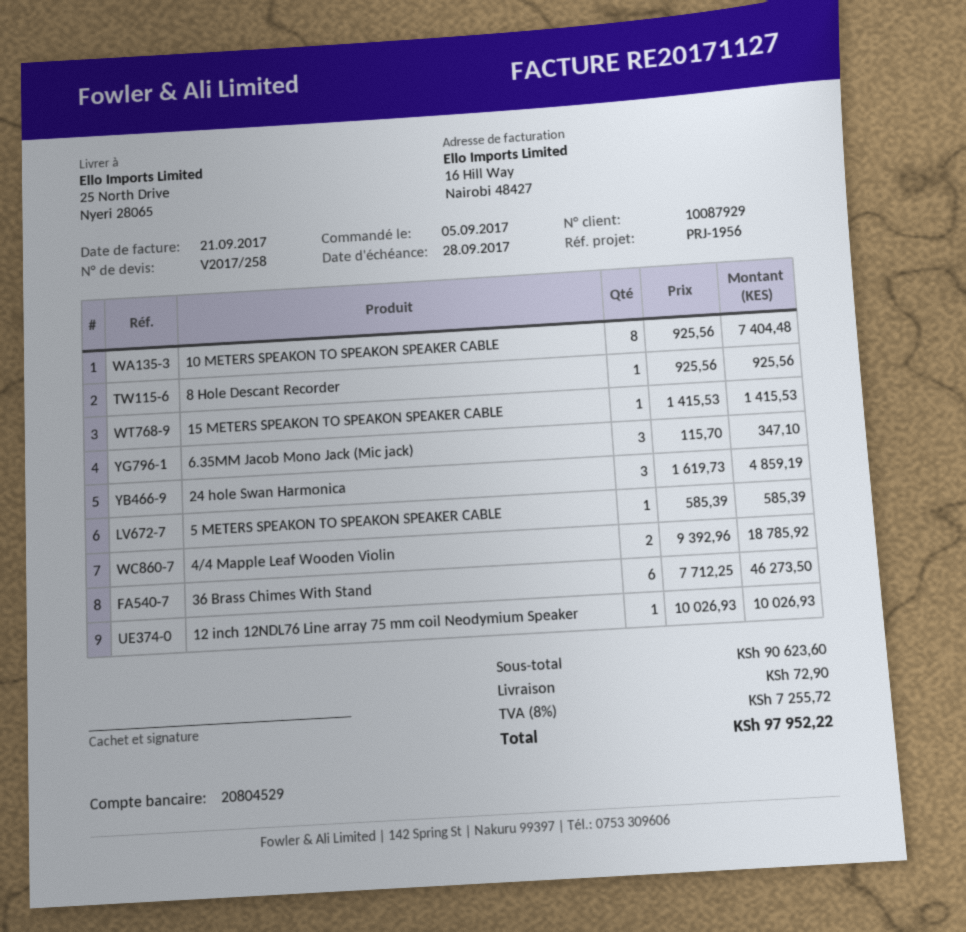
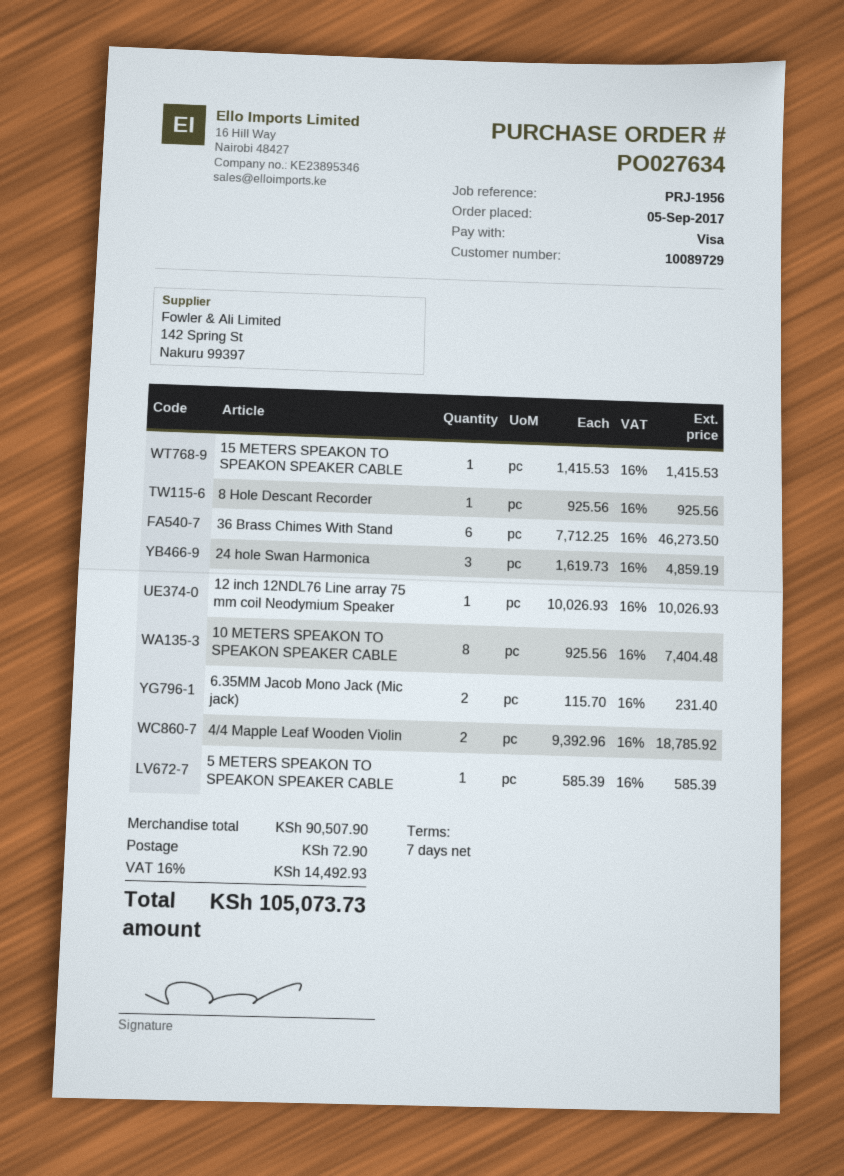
customer number: 10087929 -> 10089729
6.35MM Jacob Mono Jack (Mic jack): 3 x 115.70 = 347.10 -> 2 x 115.70 = 231.40
subtotal: 90623.60 -> 90507.90
tax: 8% = 7255.72 -> 16% = 14492.93
total: 97952.22 -> 105073.73

